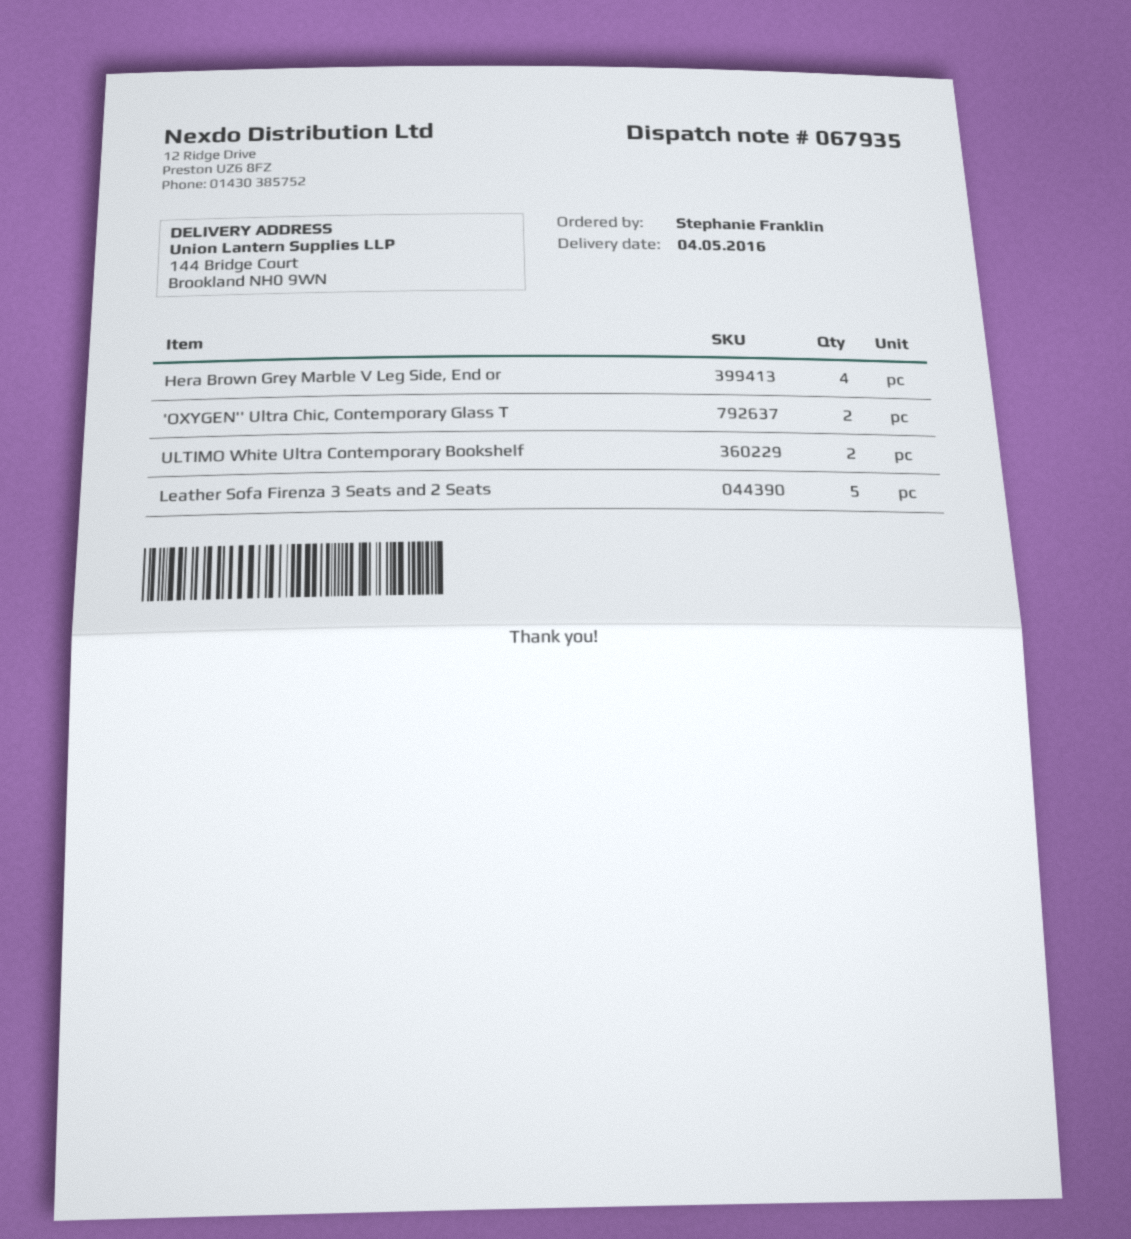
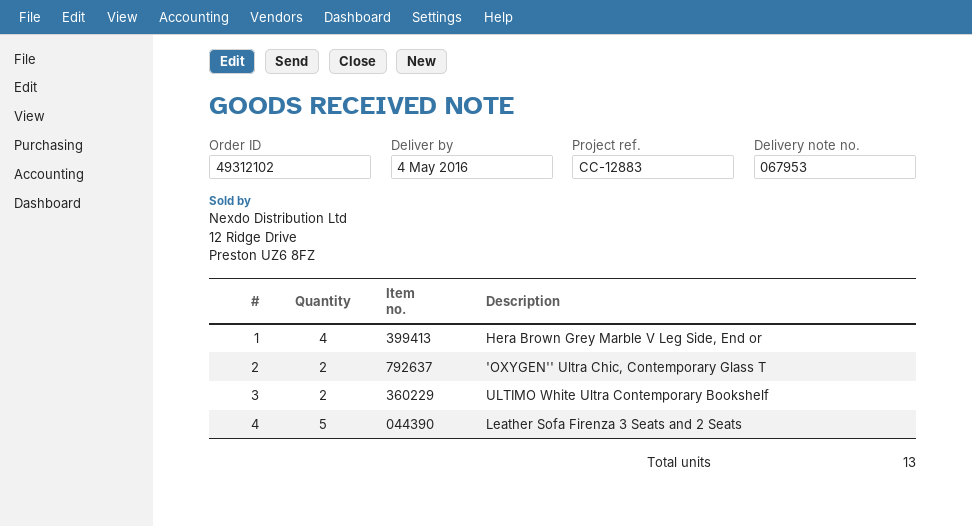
delivery note number: 067935 -> 067953

